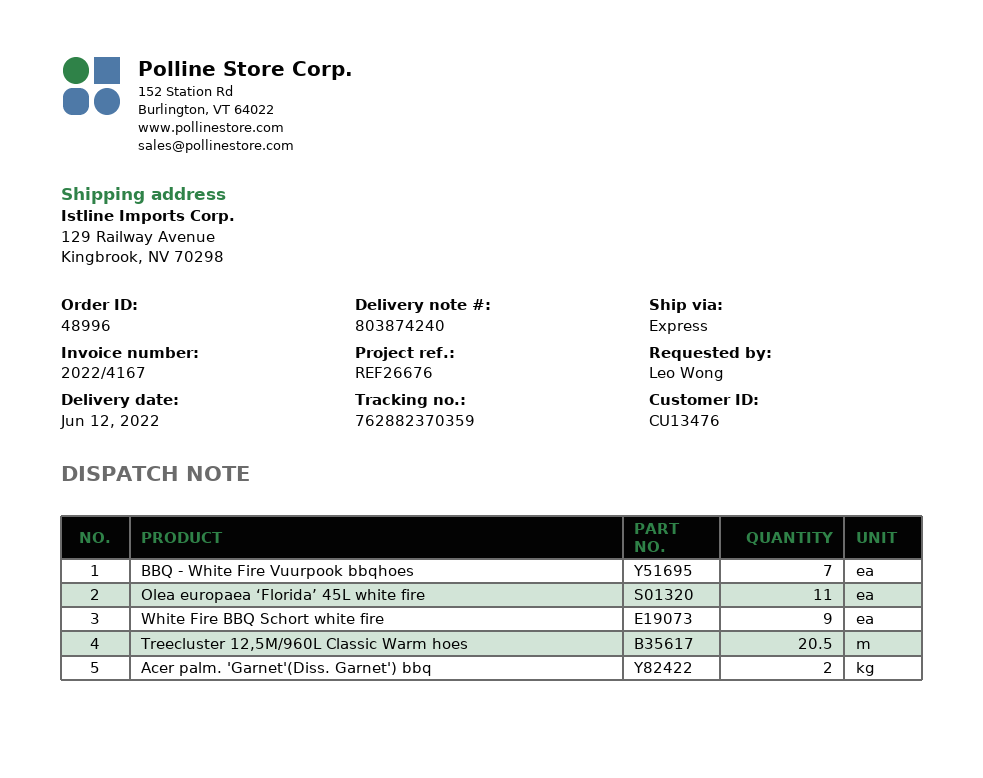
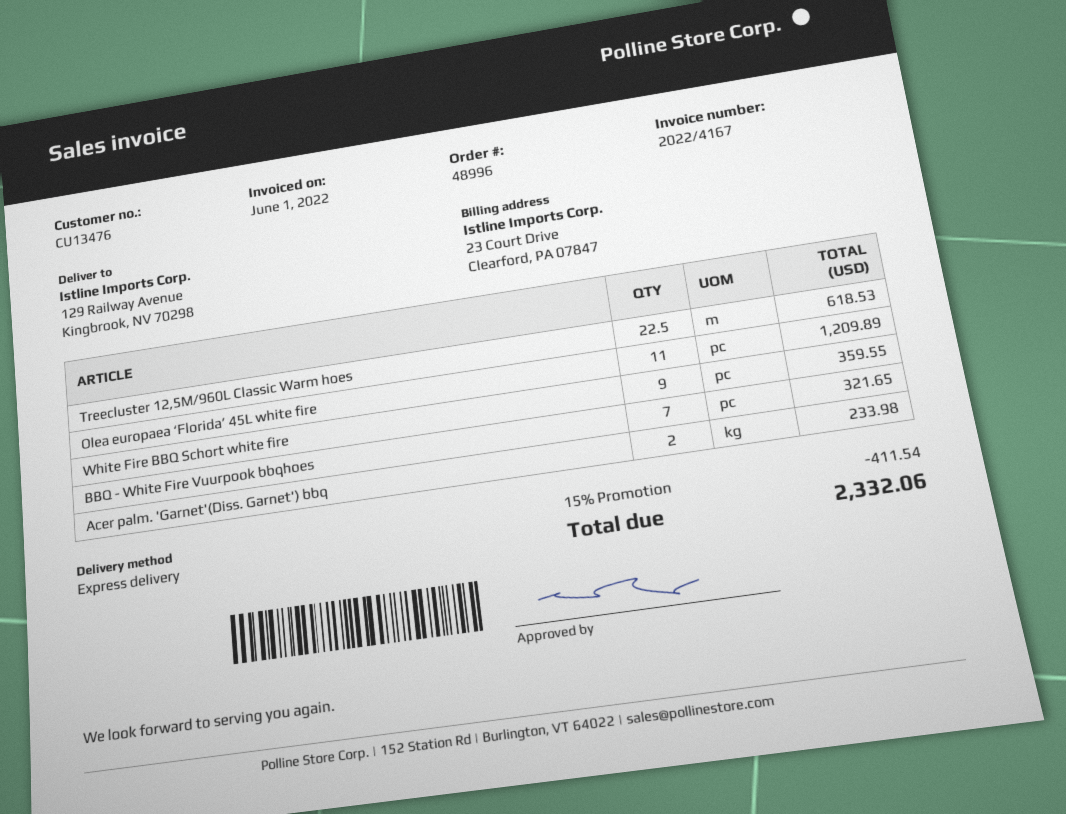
Treecluster 12,5M/960L Classic Warm hoes: 20.5 -> 22.5

